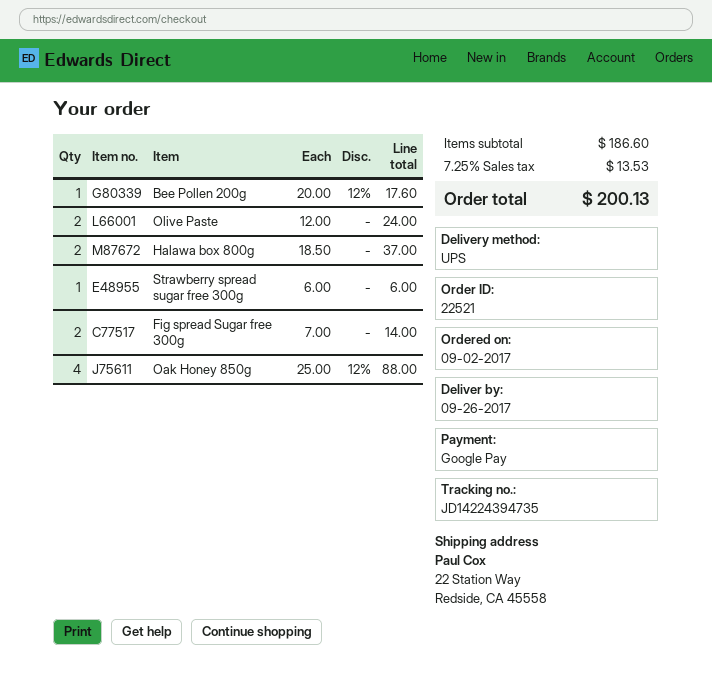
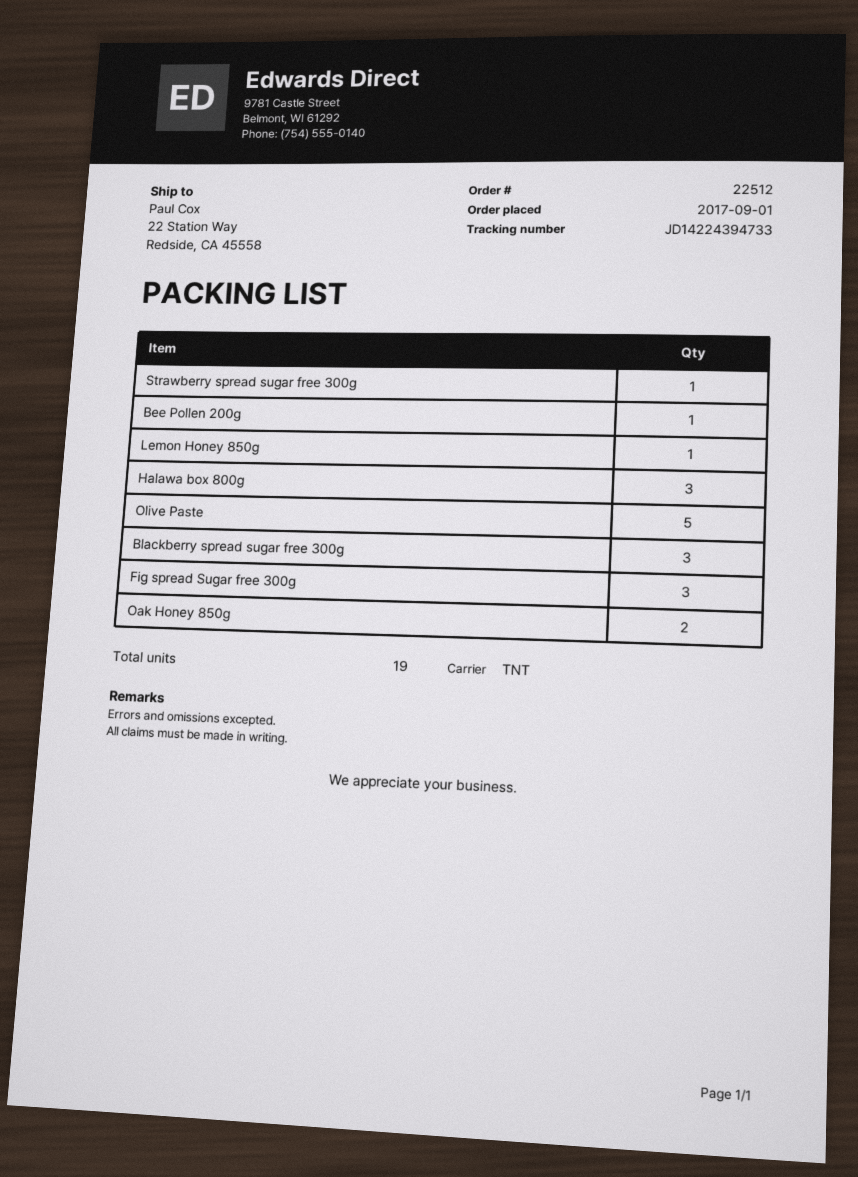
order number: 22521 -> 22512
order date: 2017-09-02 -> 2017-09-01
shipping method: UPS -> TNT
tracking number: JD14224394735 -> JD14224394733
Olive Paste: 2 -> 5
Halawa box 800g: 2 -> 3
Fig spread Sugar free 300g: 2 -> 3
Oak Honey 850g: 4 -> 2
Lemon Honey 850g: none -> 1
Blackberry spread sugar free 300g: none -> 3

